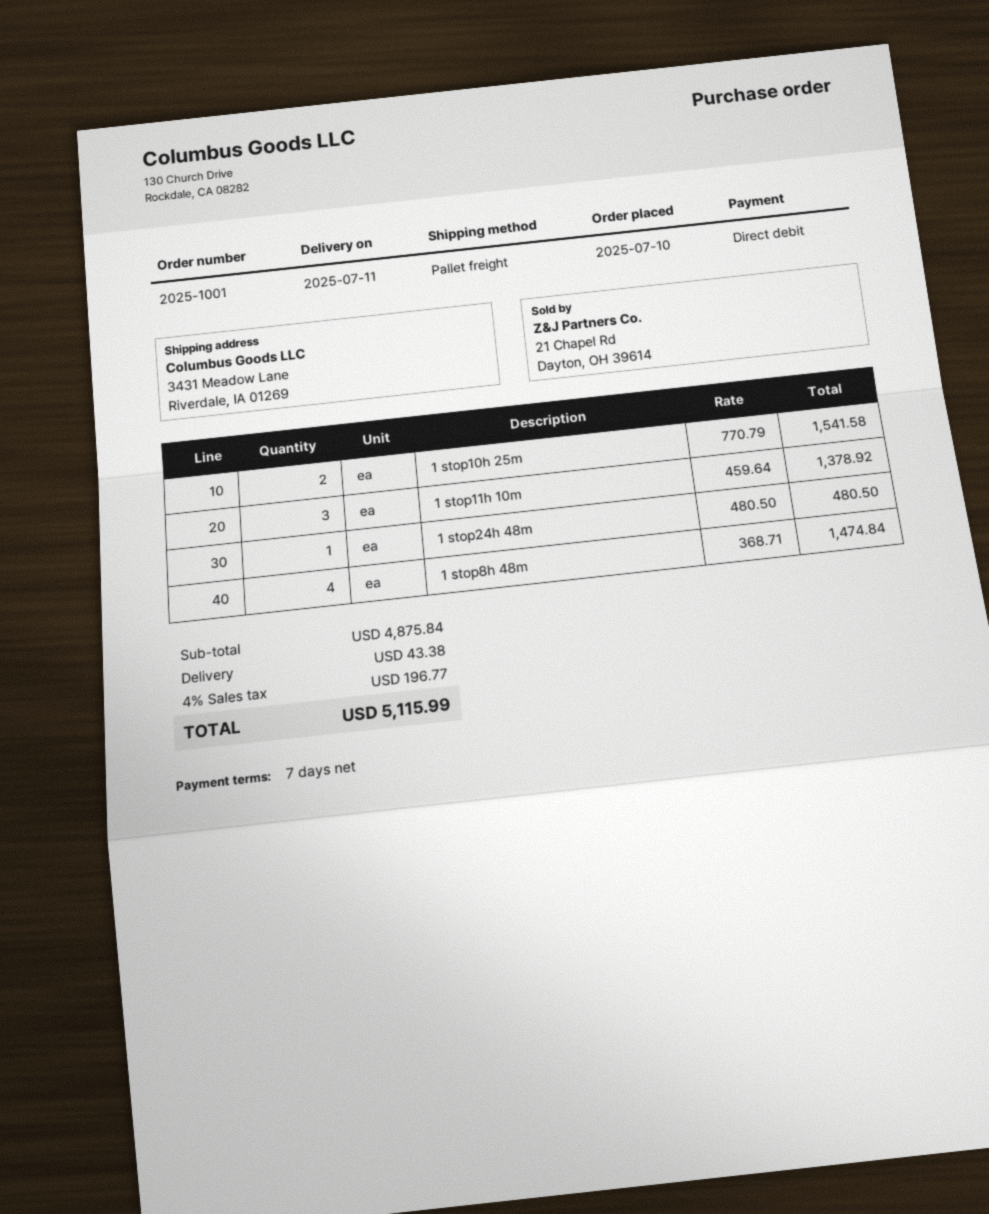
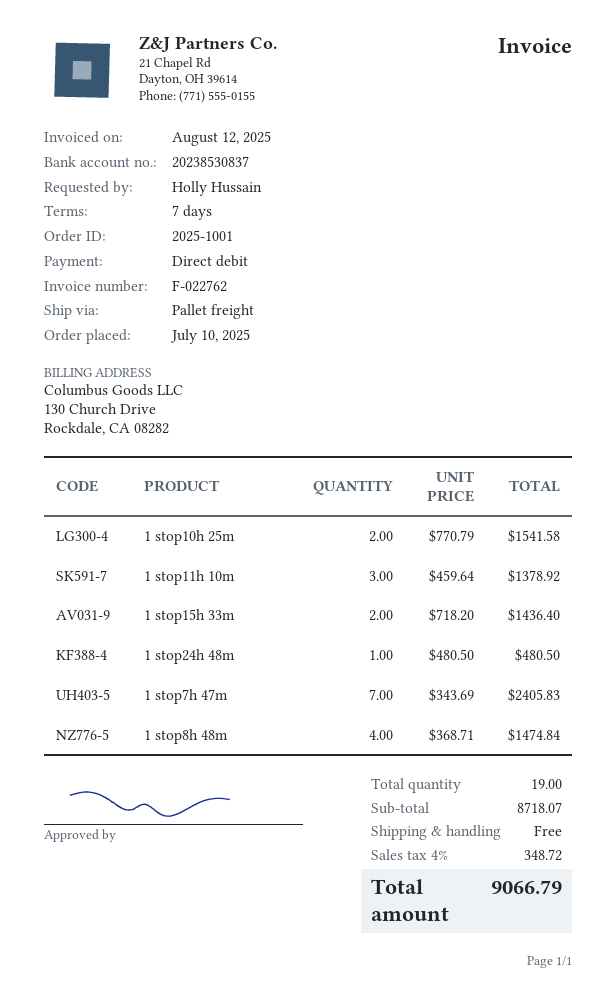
1 stop15h 33m: none -> 2 x 718.20 = 1436.40
1 stop7h 47m: none -> 7 x 343.69 = 2405.83
subtotal: 4875.84 -> 8718.07
shipping: 43.38 -> 0.00
tax: 4% = 196.77 -> 4% = 348.72
total: 5115.99 -> 9066.79

